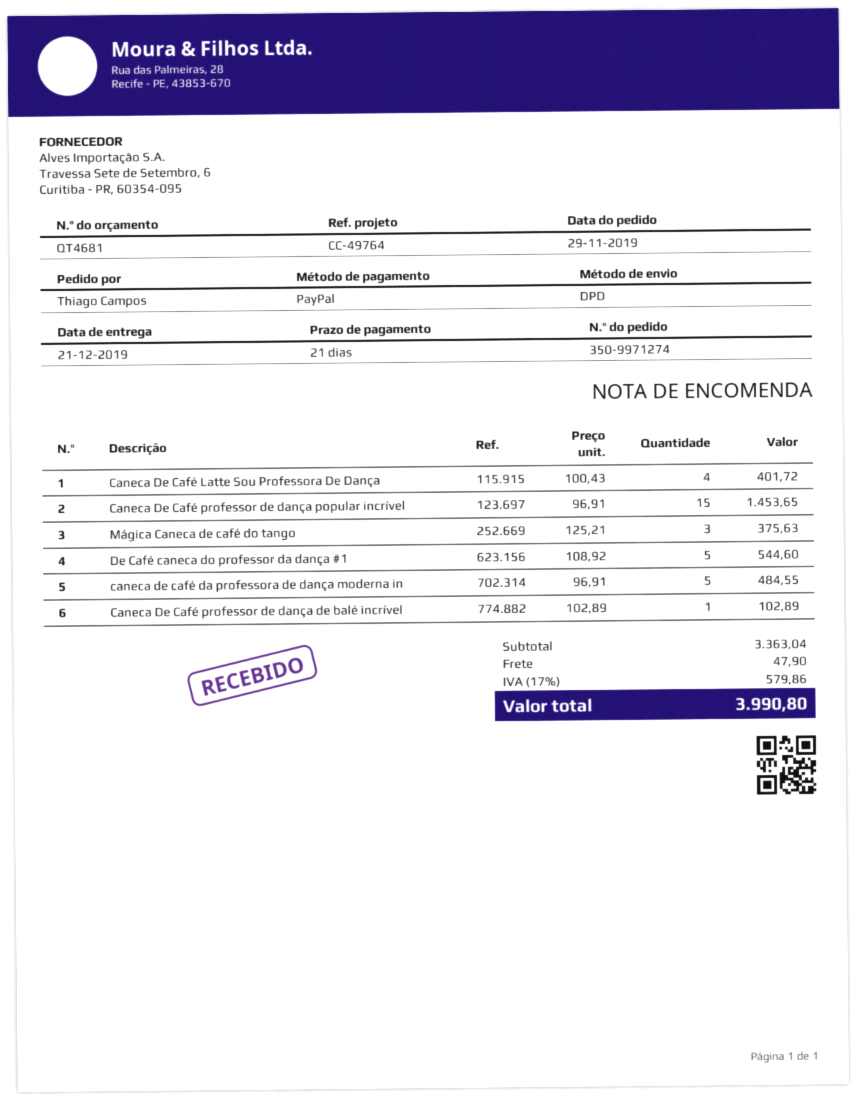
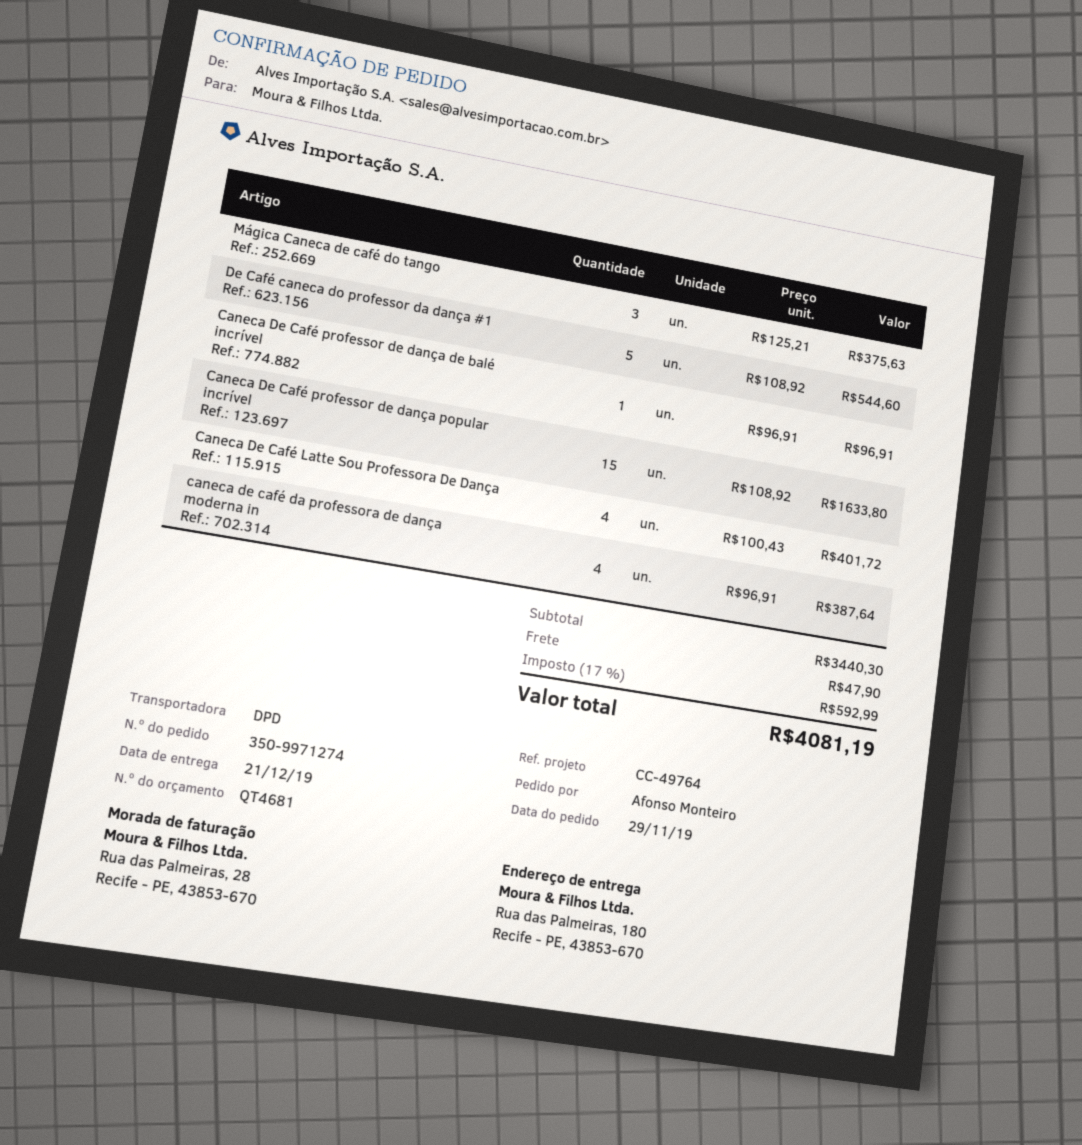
ordered by: Thiago Campos -> Afonso Monteiro
Caneca De Café professor de dança popular incrível: 15 x 96.91 = 1453.65 -> 15 x 108.92 = 1633.80
caneca de café da professora de dança moderna in: 5 x 96.91 = 484.55 -> 4 x 96.91 = 387.64
Caneca De Café professor de dança de balé incrível: 1 x 102.89 = 102.89 -> 1 x 96.91 = 96.91
subtotal: 3363.04 -> 3440.30
tax: 17% = 579.86 -> 17% = 592.99
total: 3990.80 -> 4081.19

